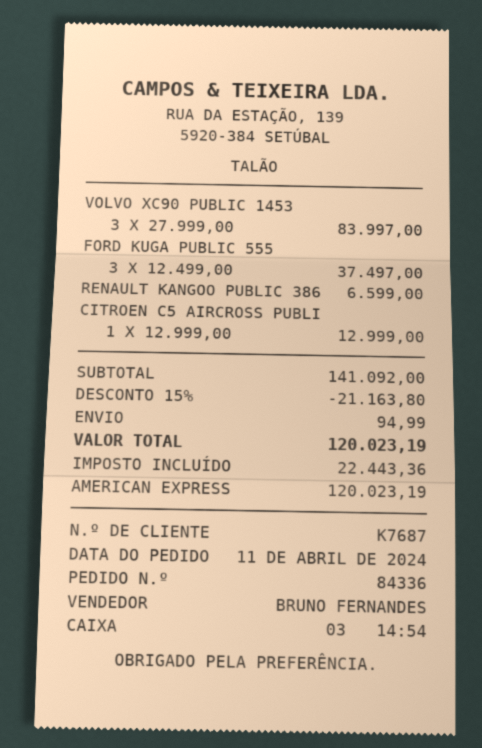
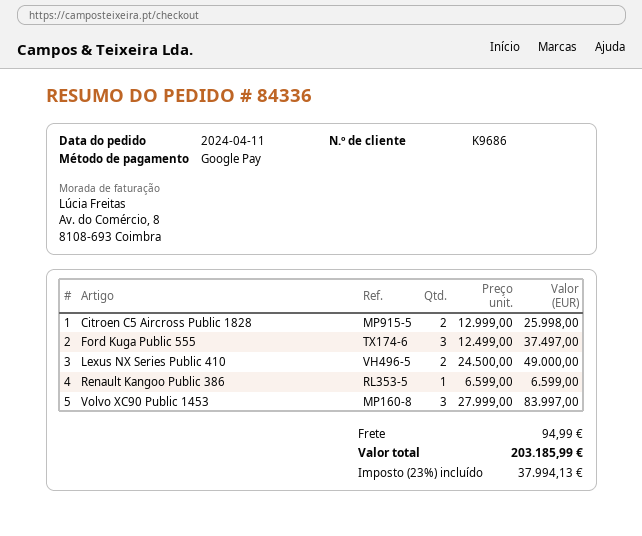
customer number: K7687 -> K9686
payment method: American Express -> Google Pay
CITROEN C5 AIRCROSS PUBLI: 1 x 12999.00 = 12999.00 -> 2 x 12999.00 = 25998.00
Lexus NX Series Public 410: none -> 2 x 24500.00 = 49000.00
discount: 15% = 21163.80 -> none
tax: 22443.36 -> 37994.13
total: 120023.19 -> 203185.99

